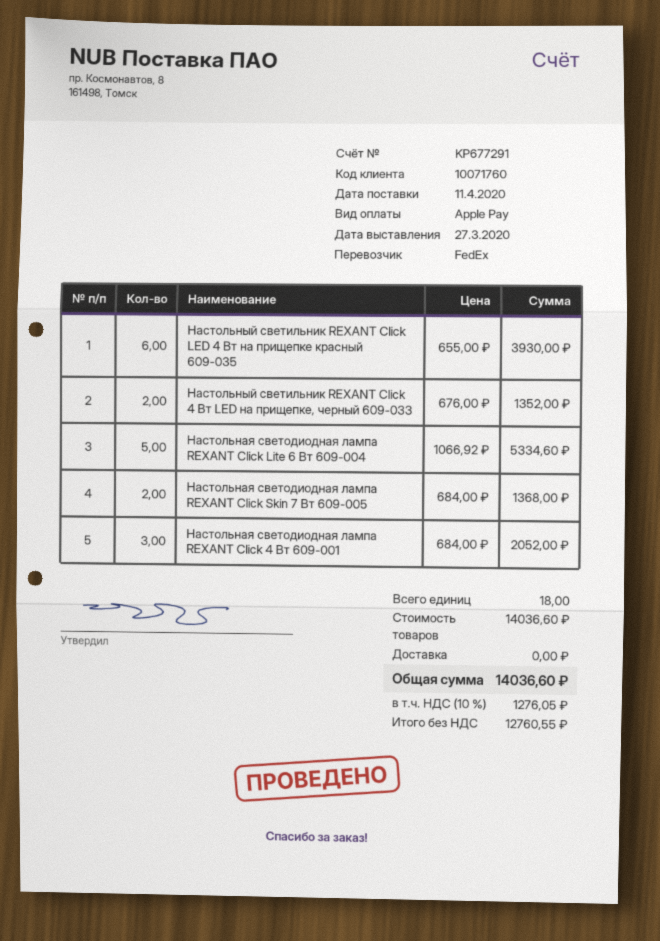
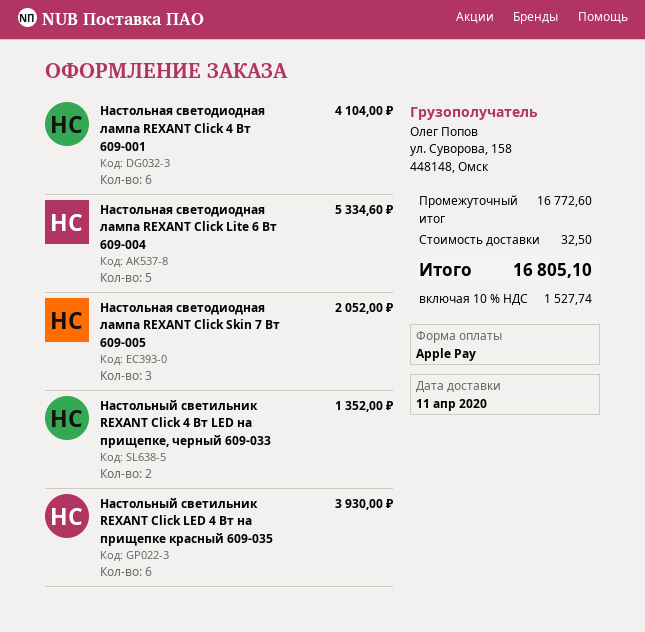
Настольная светодиодная лампа REXANT Click Skin 7 Вт 609-005: 2 for 1368.00 -> 3 for 2052.00
Настольная светодиодная лампа REXANT Click 4 Вт 609-001: 3 for 2052.00 -> 6 for 4104.00
subtotal: 14036.60 -> 16772.60
shipping: 0.00 -> 32.50
tax: 10% = 1276.05 -> 10% = 1527.74
total: 14036.60 -> 16805.10

